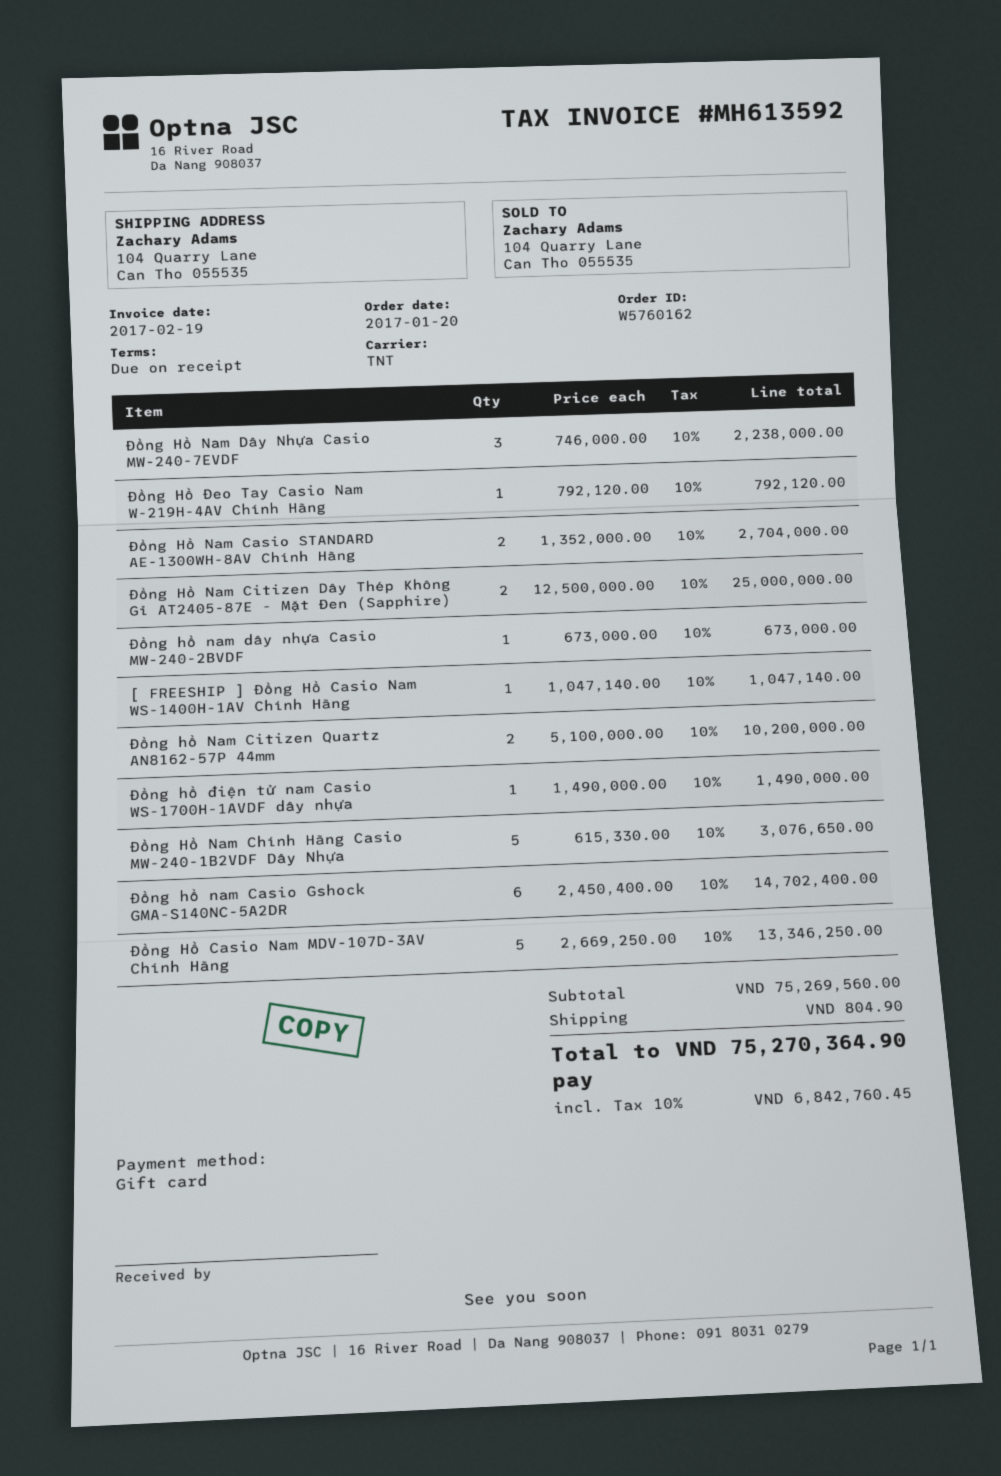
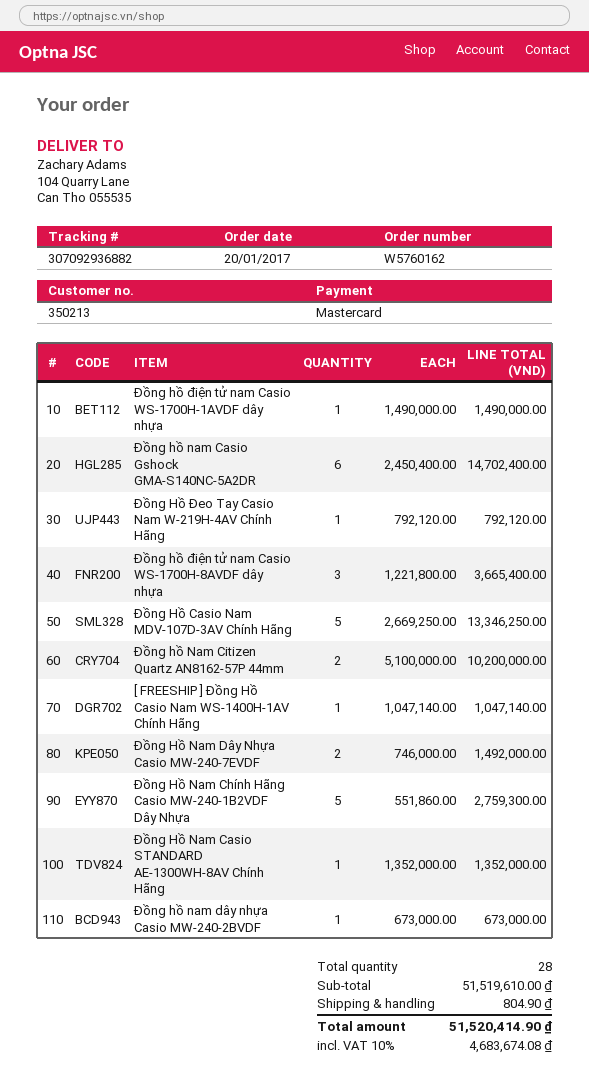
payment method: gift card -> Mastercard
Đồng Hồ Nam Dây Nhựa Casio MW-240-7EVDF: 3 x 746000.00 = 2238000.00 -> 2 x 746000.00 = 1492000.00
Đồng Hồ Nam Casio STANDARD AE-1300WH-8AV Chính Hãng: 2 x 1352000.00 = 2704000.00 -> 1 x 1352000.00 = 1352000.00
Đồng Hồ Nam Citizen Dây Thép Không Gỉ AT2405-87E - Mặt Đen (Sapphire): 2 x 12500000.00 = 25000000.00 -> none
Đồng Hồ Nam Chính Hãng Casio MW-240-1B2VDF Dây Nhựa: 5 x 615330.00 = 3076650.00 -> 5 x 551860.00 = 2759300.00
Đồng hồ điện tử nam Casio WS-1700H-8AVDF dây nhựa: none -> 3 x 1221800.00 = 3665400.00
subtotal: 75269560.00 -> 51519610.00
tax: 10% = 6842760.45 -> 10% = 4683674.08
total: 75270364.90 -> 51520414.90

